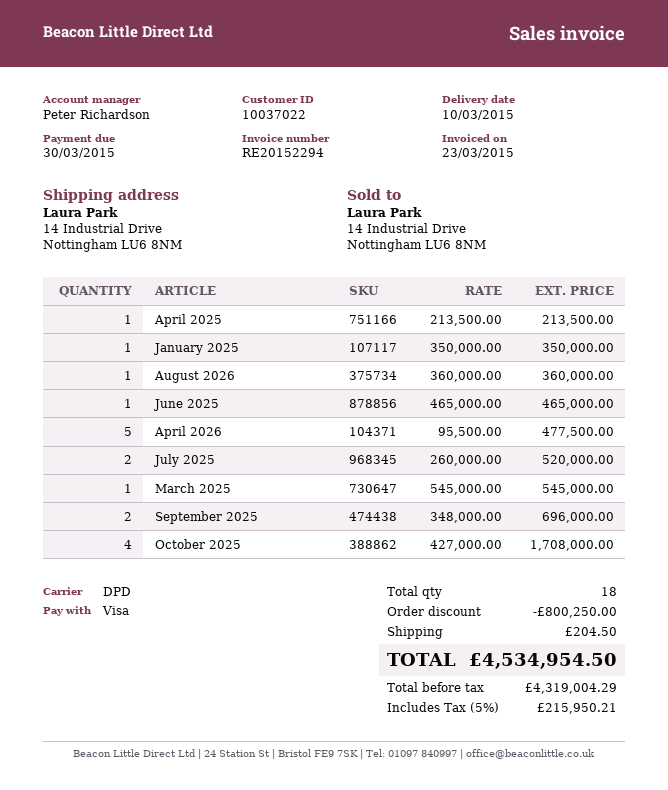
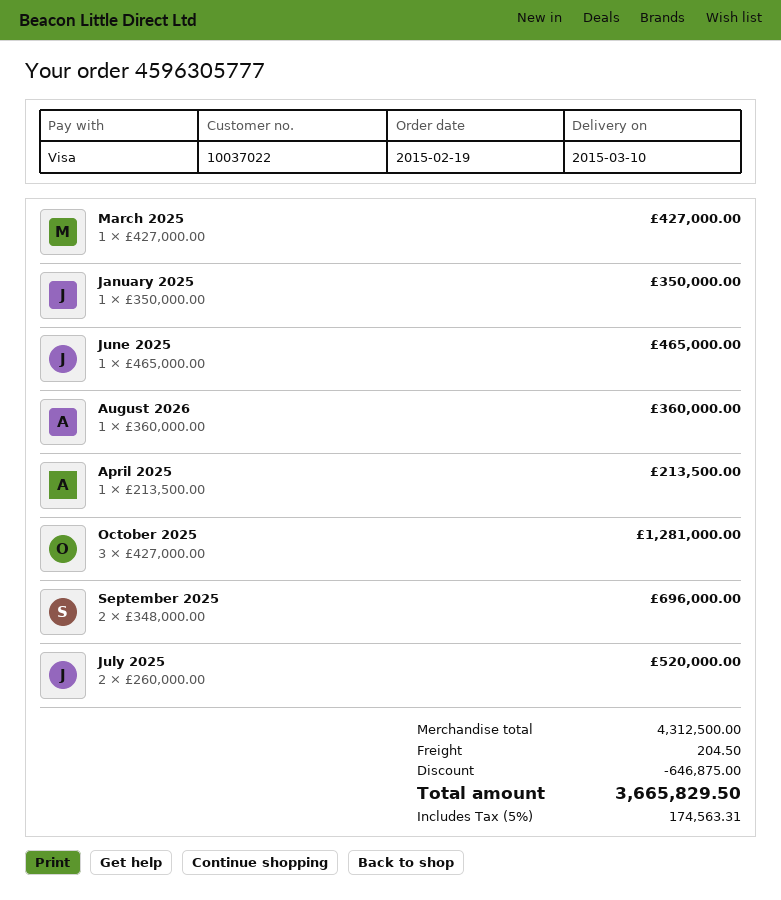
April 2026: 5 x 95500.00 = 477500.00 -> none
March 2025: 1 x 545000.00 = 545000.00 -> 1 x 427000.00 = 427000.00
October 2025: 4 x 427000.00 = 1708000.00 -> 3 x 427000.00 = 1281000.00
discount: 800250.00 -> 646875.00
tax: 5% = 215950.21 -> 5% = 174563.31
total: 4534954.50 -> 3665829.50

